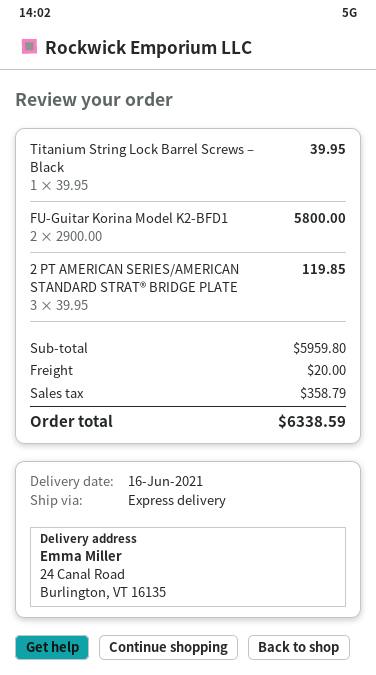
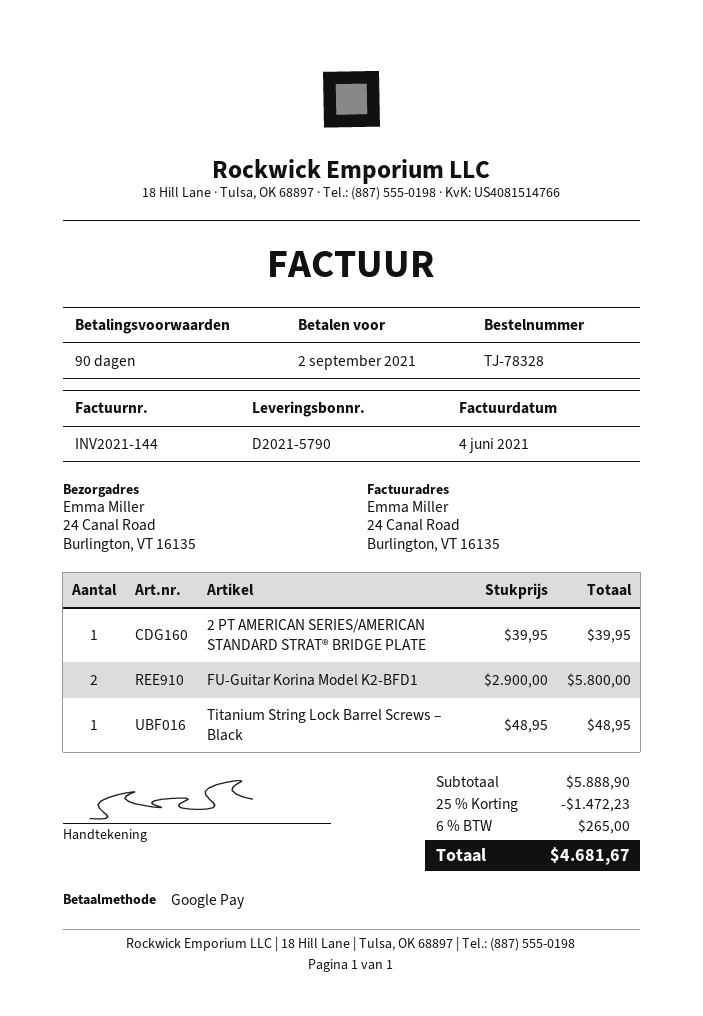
Titanium String Lock Barrel Screws – Black: 1 x 39.95 = 39.95 -> 1 x 48.95 = 48.95
2 PT AMERICAN SERIES/AMERICAN STANDARD STRAT® BRIDGE PLATE: 3 x 39.95 = 119.85 -> 1 x 39.95 = 39.95
subtotal: 5959.80 -> 5888.90
discount: none -> 25% = 1472.23
shipping: 20.00 -> none
tax: 358.79 -> 265.00
total: 6338.59 -> 4681.67

